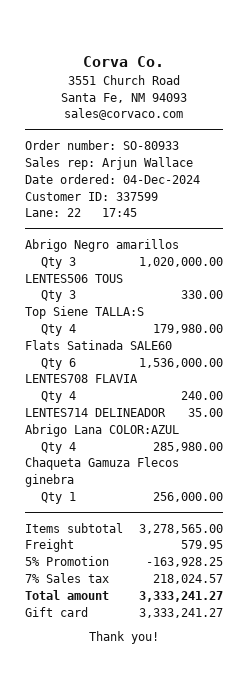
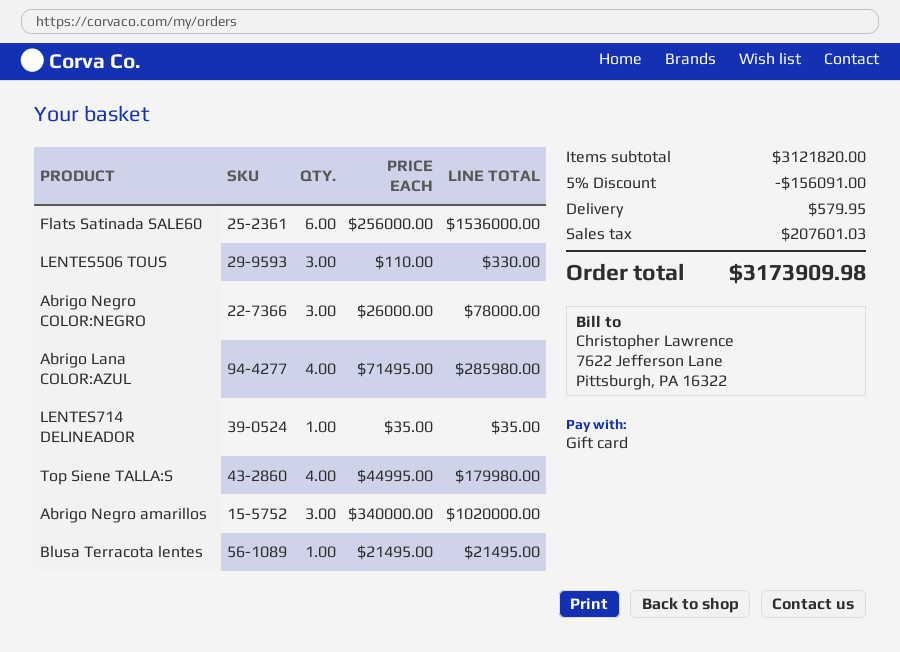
LENTES708 FLAVIA: 4 for 240.00 -> none
Chaqueta Gamuza Flecos ginebra: 1 for 256000.00 -> none
Abrigo Negro COLOR:NEGRO: none -> 3 for 78000.00
Blusa Terracota lentes: none -> 1 for 21495.00
subtotal: 3278565.00 -> 3121820.00
discount: 5% = 163928.25 -> 5% = 156091.00
tax: 218024.57 -> 207601.03
total: 3333241.27 -> 3173909.98

